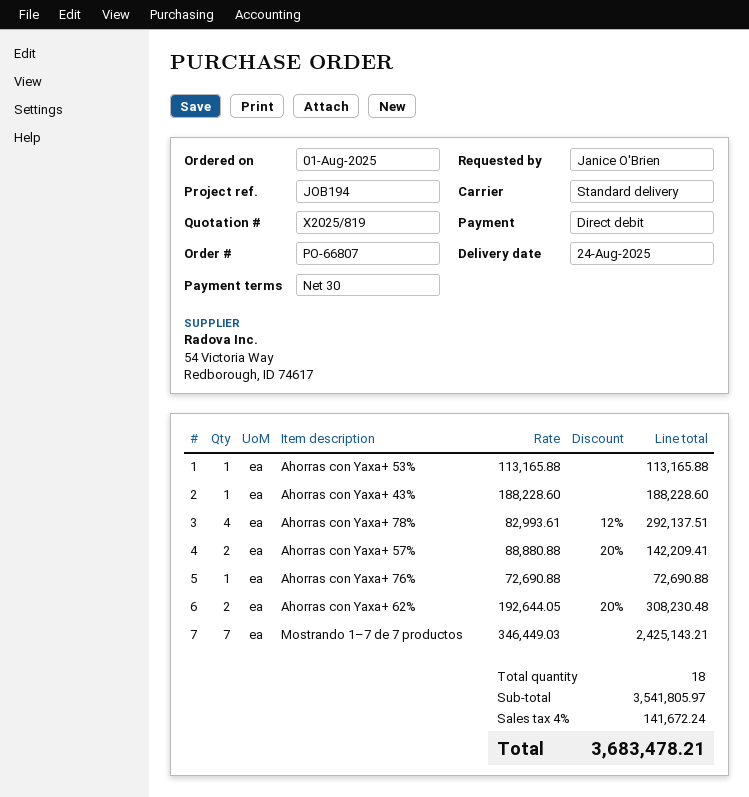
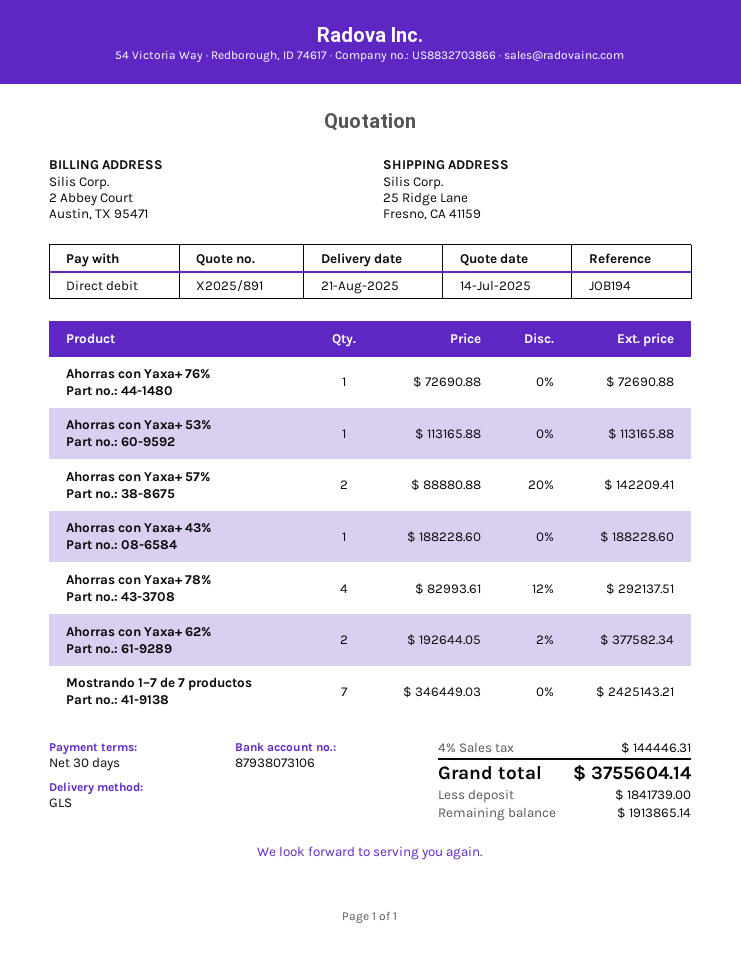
quote number: X2025/819 -> X2025/891
delivery date: 2025-08-24 -> 2025-08-21
shipping method: standard -> GLS
Ahorras con Yaxa+ 62%: 2 x 192644.05 - 20% = 308230.48 -> 2 x 192644.05 - 2% = 377582.34
tax: 4% = 141672.24 -> 4% = 144446.31
total: 3683478.21 -> 3755604.14

